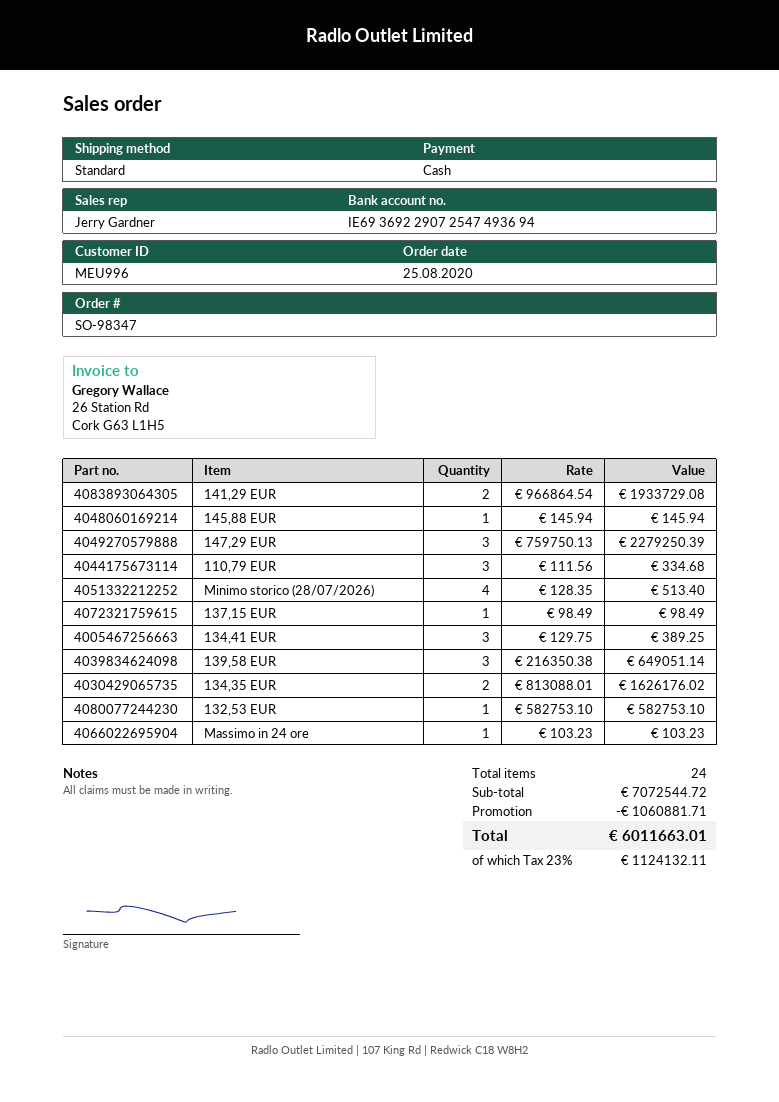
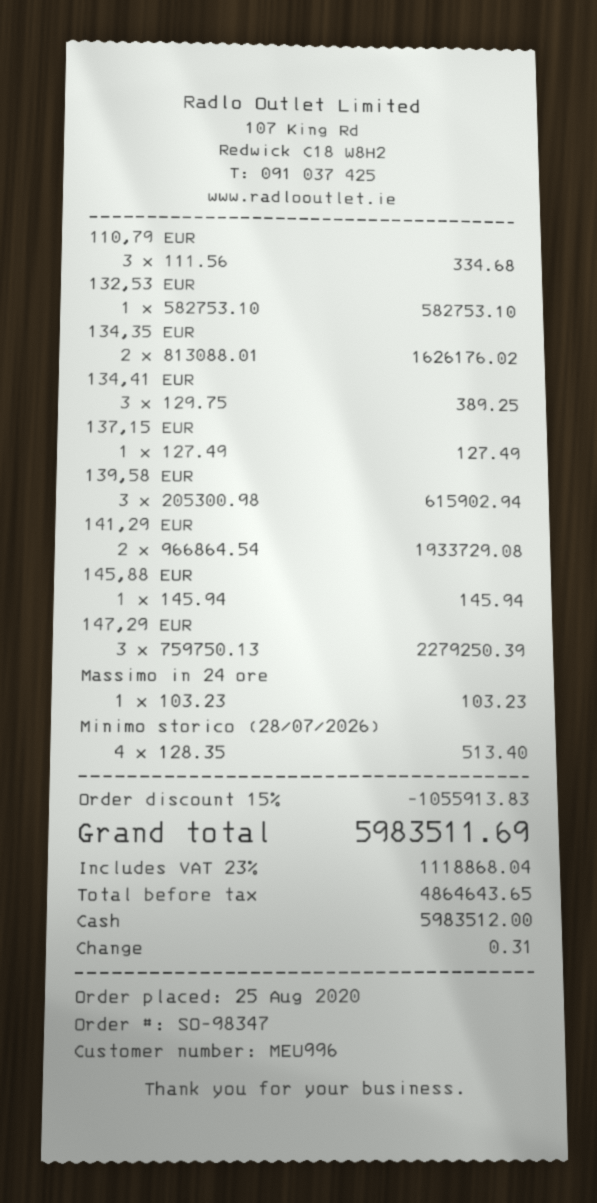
137,15 EUR: 1 x 98.49 = 98.49 -> 1 x 127.49 = 127.49
139,58 EUR: 3 x 216350.38 = 649051.14 -> 3 x 205300.98 = 615902.94
discount: 1060881.71 -> 1055913.83
tax: 23% = 1124132.11 -> 23% = 1118868.04
total: 6011663.01 -> 5983511.69

